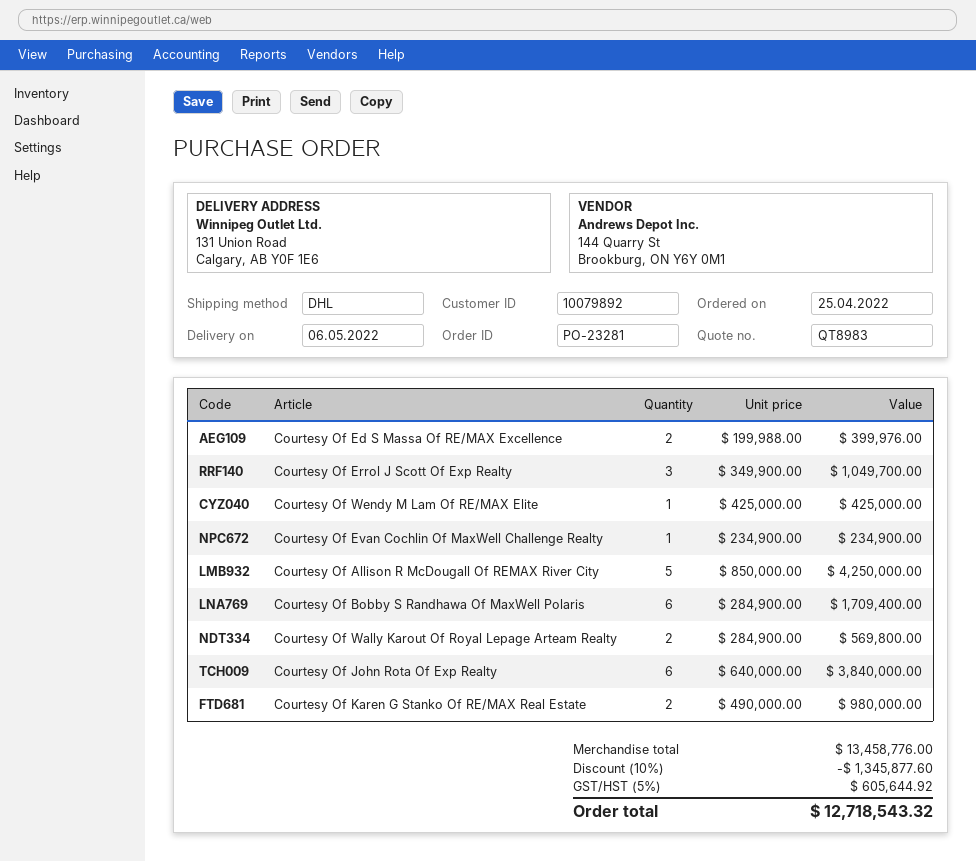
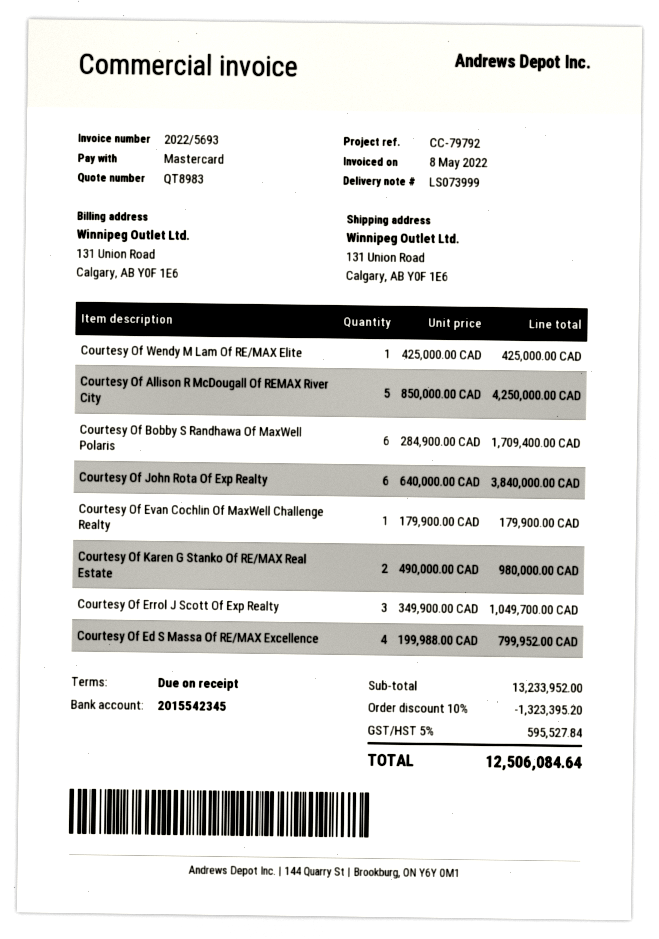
Courtesy Of Ed S Massa Of RE/MAX Excellence: 2 x 199988.00 = 399976.00 -> 4 x 199988.00 = 799952.00
Courtesy Of Evan Cochlin Of MaxWell Challenge Realty: 1 x 234900.00 = 234900.00 -> 1 x 179900.00 = 179900.00
Courtesy Of Wally Karout Of Royal Lepage Arteam Realty: 2 x 284900.00 = 569800.00 -> none
subtotal: 13458776.00 -> 13233952.00
discount: 10% = 1345877.60 -> 10% = 1323395.20
tax: 5% = 605644.92 -> 5% = 595527.84
total: 12718543.32 -> 12506084.64

